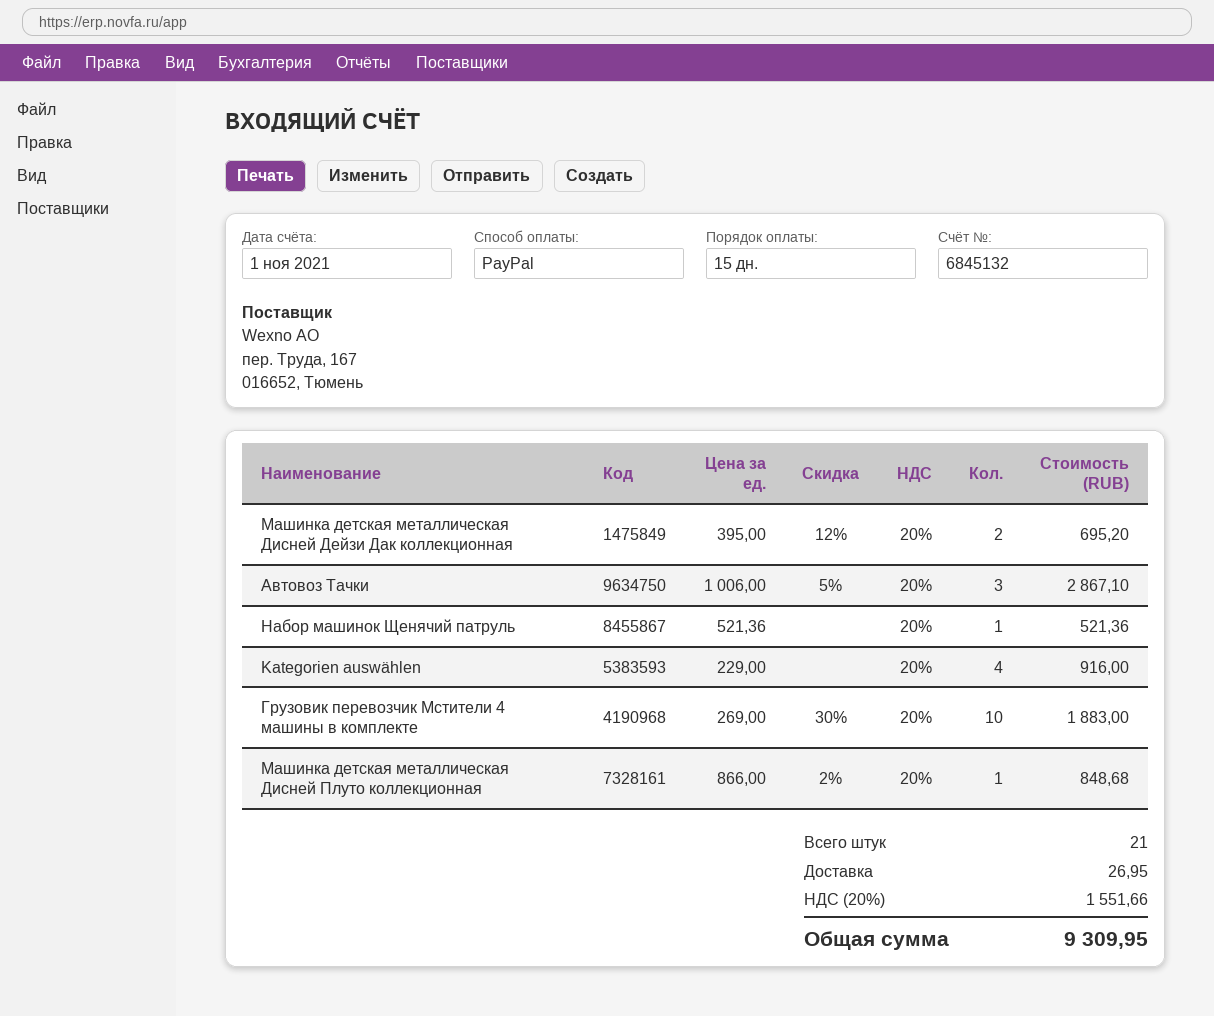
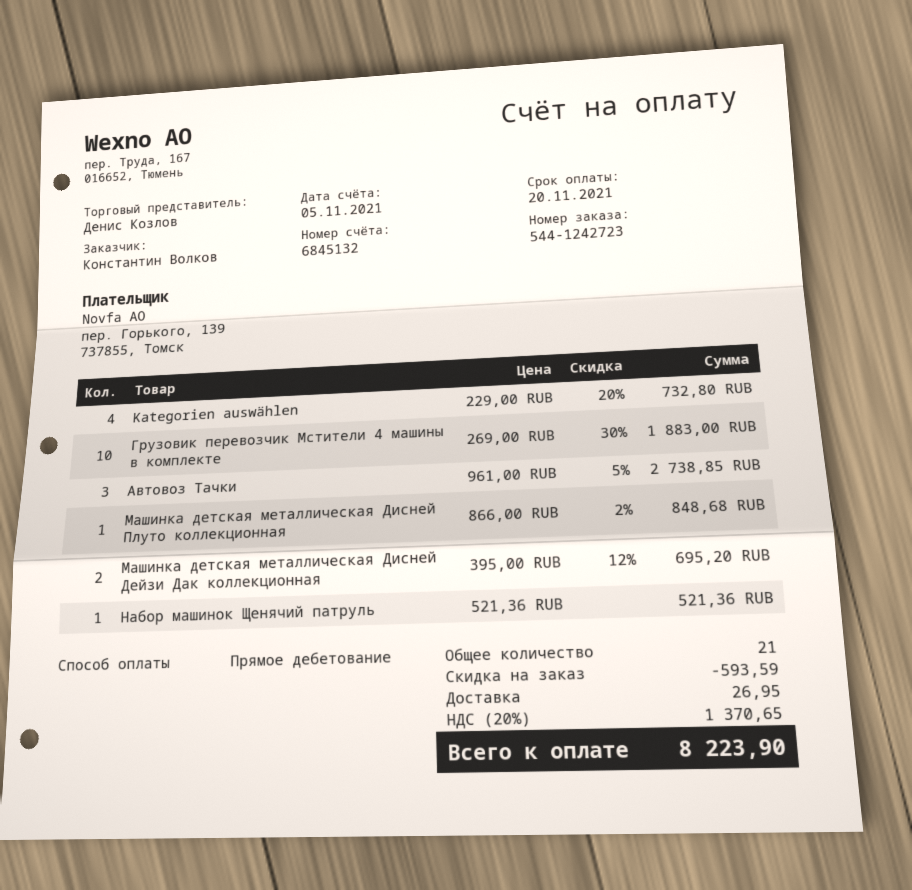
invoice date: 2021-11-01 -> 2021-11-05
payment method: PayPal -> direct debit
Автовоз Тачки: 3 x 1006.00 - 5% = 2867.10 -> 3 x 961.00 - 5% = 2738.85
Kategorien auswählen: 4 x 229.00 = 916.00 -> 4 x 229.00 - 20% = 732.80
discount: none -> 593.59
tax: 20% = 1551.66 -> 20% = 1370.65
total: 9309.95 -> 8223.90

